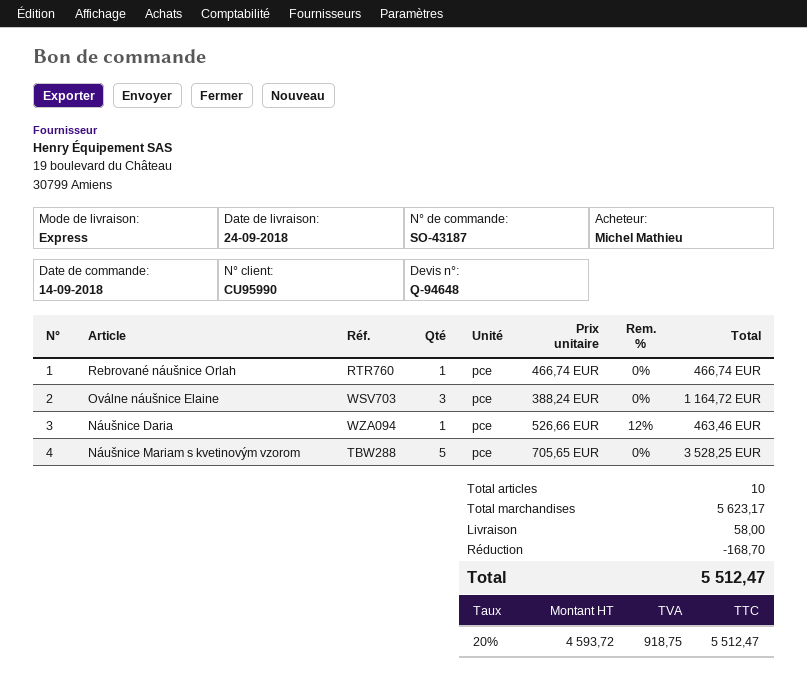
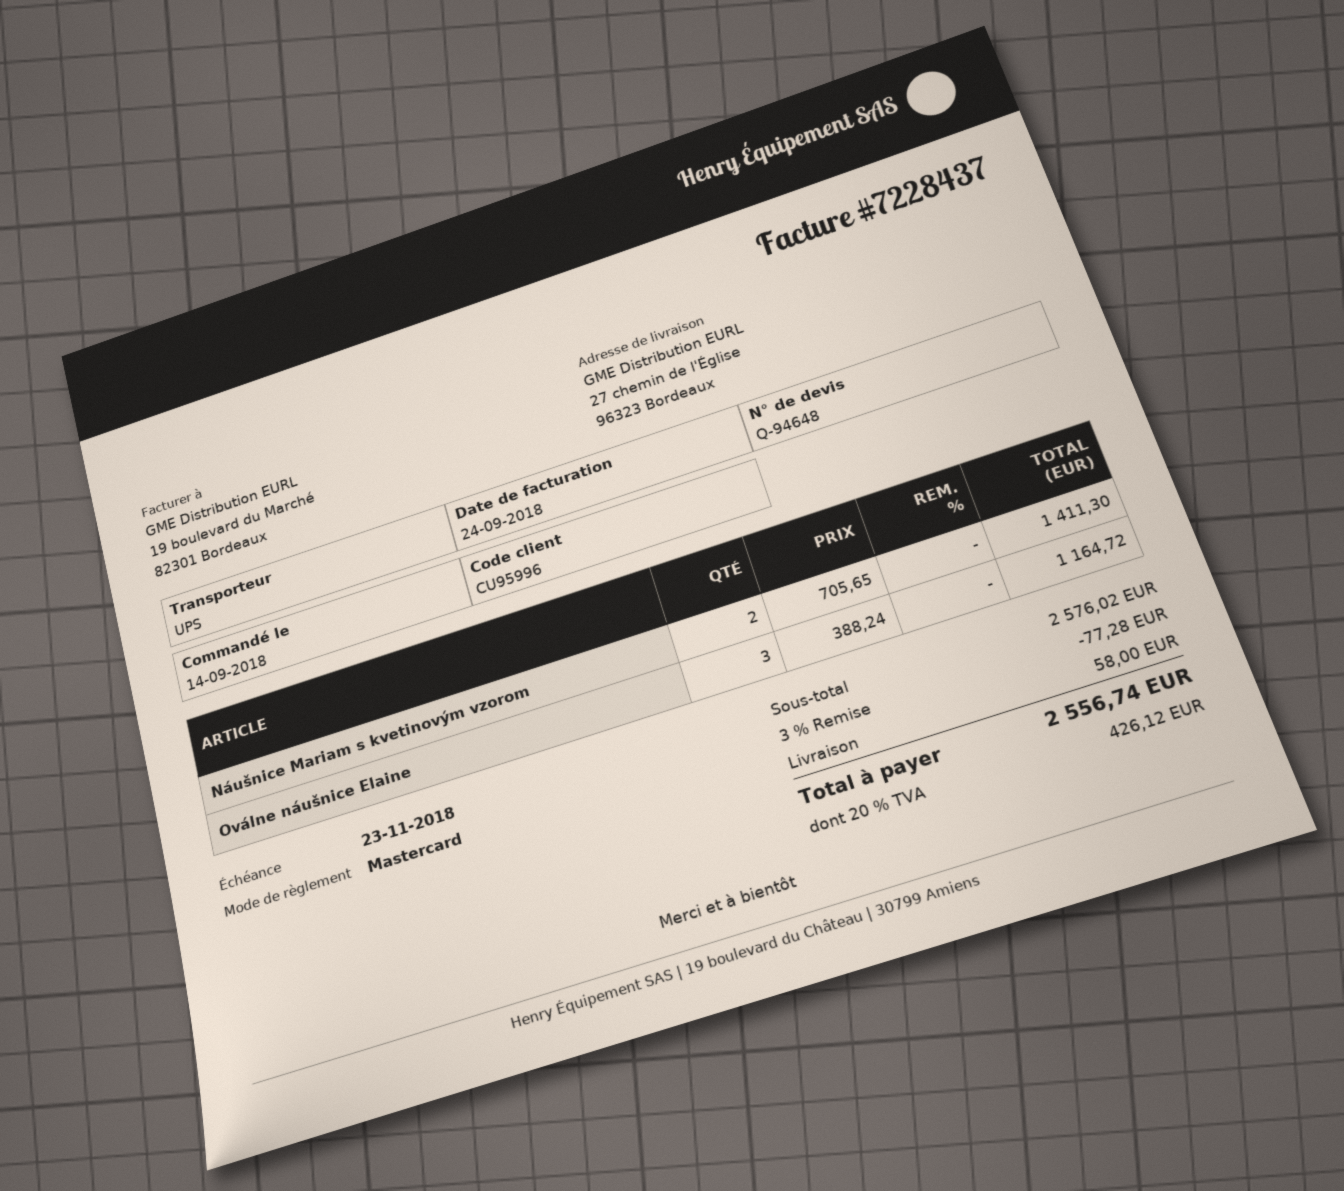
customer number: CU95990 -> CU95996
shipping method: express -> UPS
Rebrované náušnice Orlah: 1 x 466.74 = 466.74 -> none
Náušnice Daria: 1 x 526.66 - 12% = 463.46 -> none
Náušnice Mariam s kvetinovým vzorom: 5 x 705.65 = 3528.25 -> 2 x 705.65 = 1411.30
subtotal: 5623.17 -> 2576.02
discount: 168.70 -> 77.28
tax: 20% = 918.75 -> 20% = 426.12
total: 5512.47 -> 2556.74

